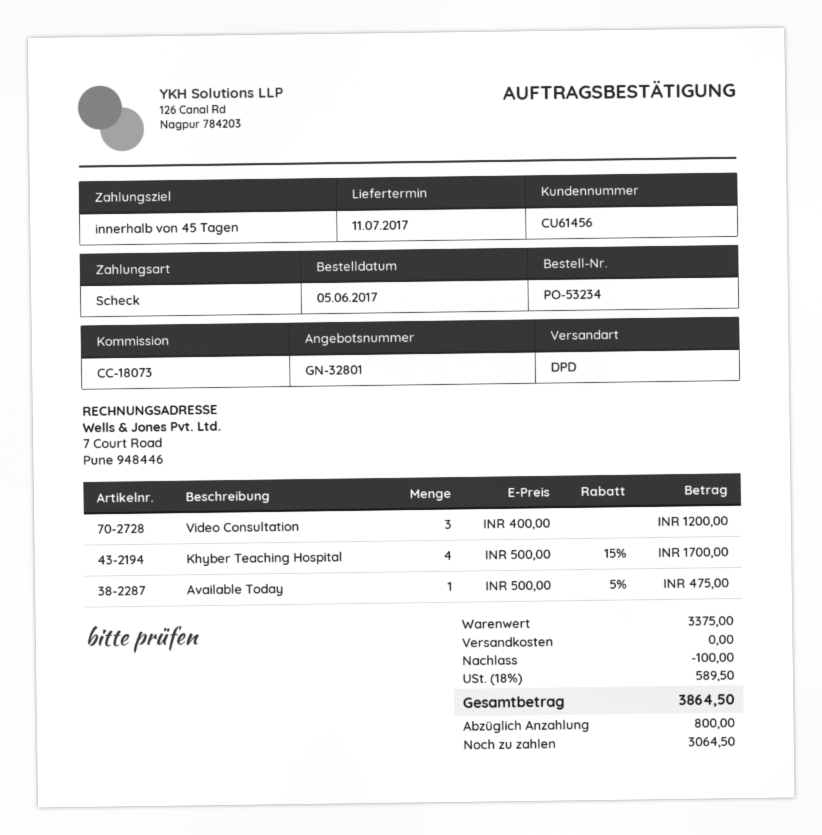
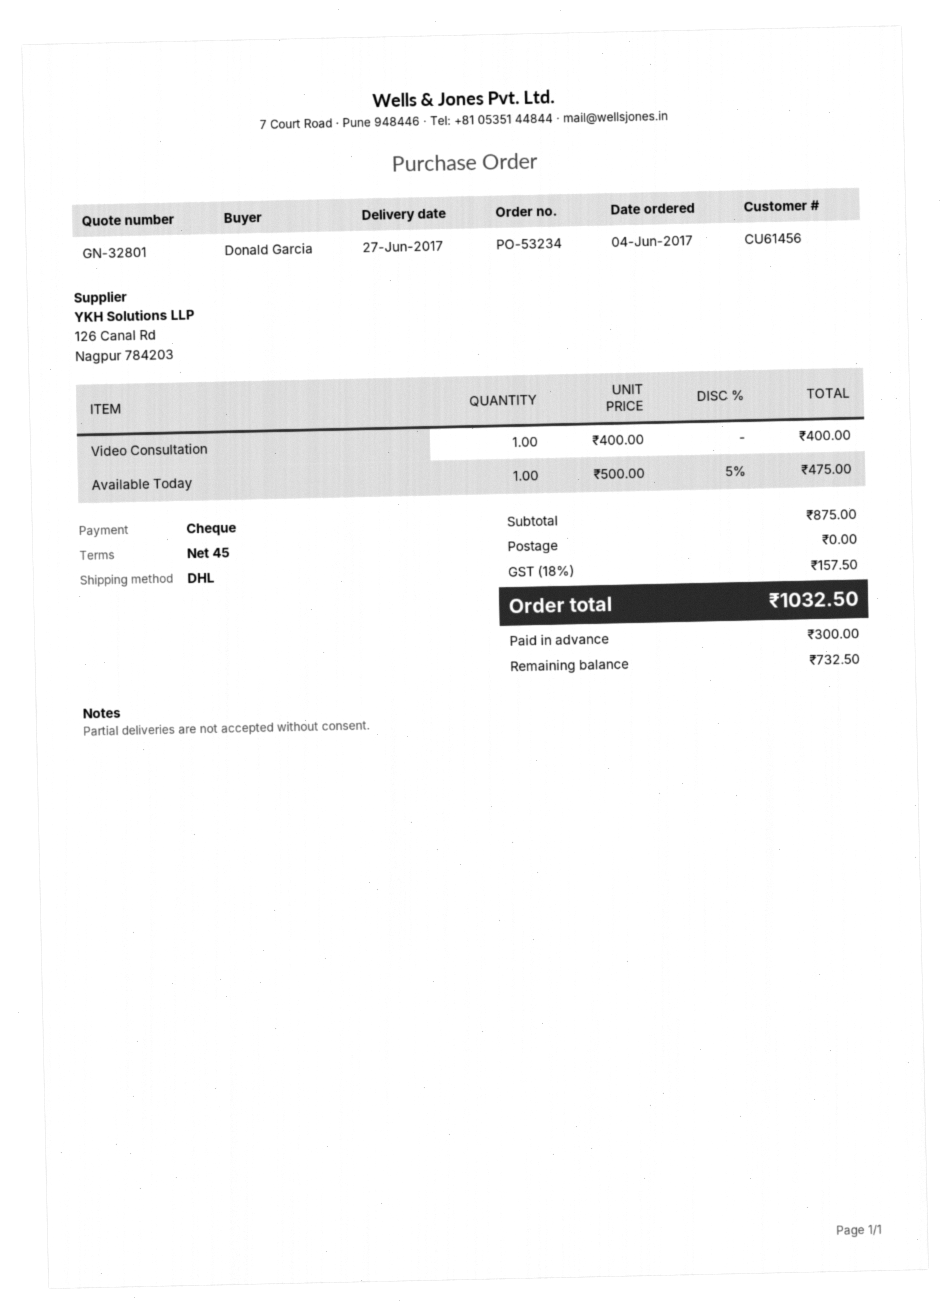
order date: 2017-06-05 -> 2017-06-04
delivery date: 2017-07-11 -> 2017-06-27
shipping method: DPD -> DHL
Video Consultation: 3 x 400.00 = 1200.00 -> 1 x 400.00 = 400.00
Khyber Teaching Hospital: 4 x 500.00 - 15% = 1700.00 -> none
subtotal: 3375.00 -> 875.00
discount: 100.00 -> none
tax: 18% = 589.50 -> 18% = 157.50
total: 3864.50 -> 1032.50
deposit: 800.00 -> 300.00
balance: 3064.50 -> 732.50

